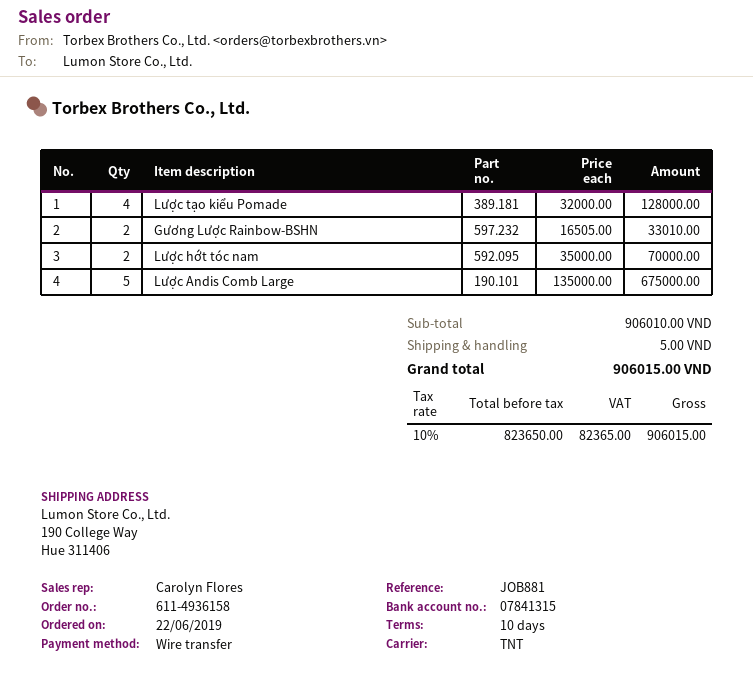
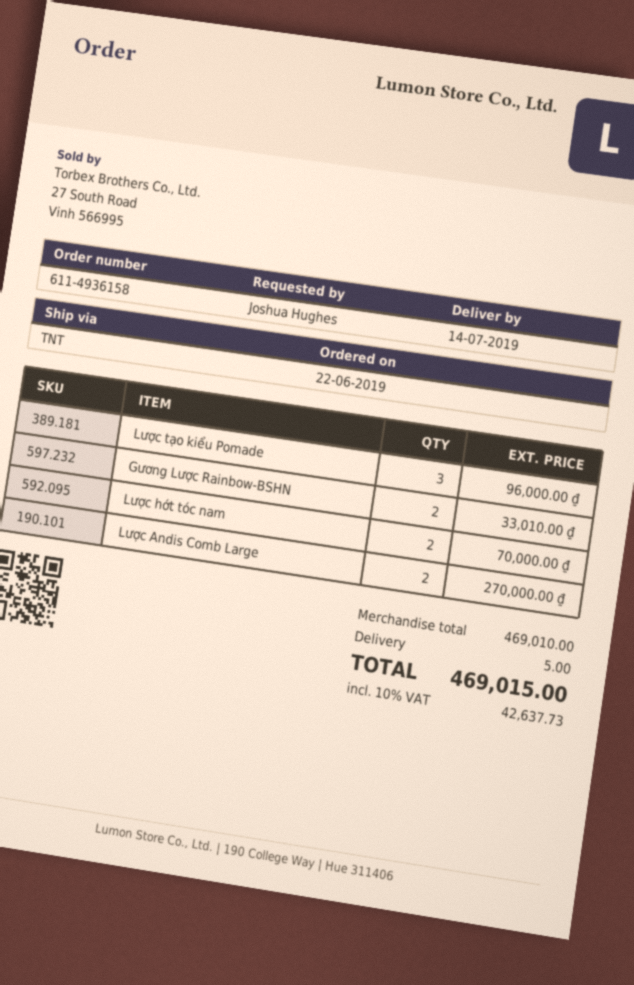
Lược tạo kiểu Pomade: 4 for 128000.00 -> 3 for 96000.00
Lược Andis Comb Large: 5 for 675000.00 -> 2 for 270000.00
subtotal: 906010.00 -> 469010.00
tax: 10% = 82365.00 -> 10% = 42637.73
total: 906015.00 -> 469015.00

